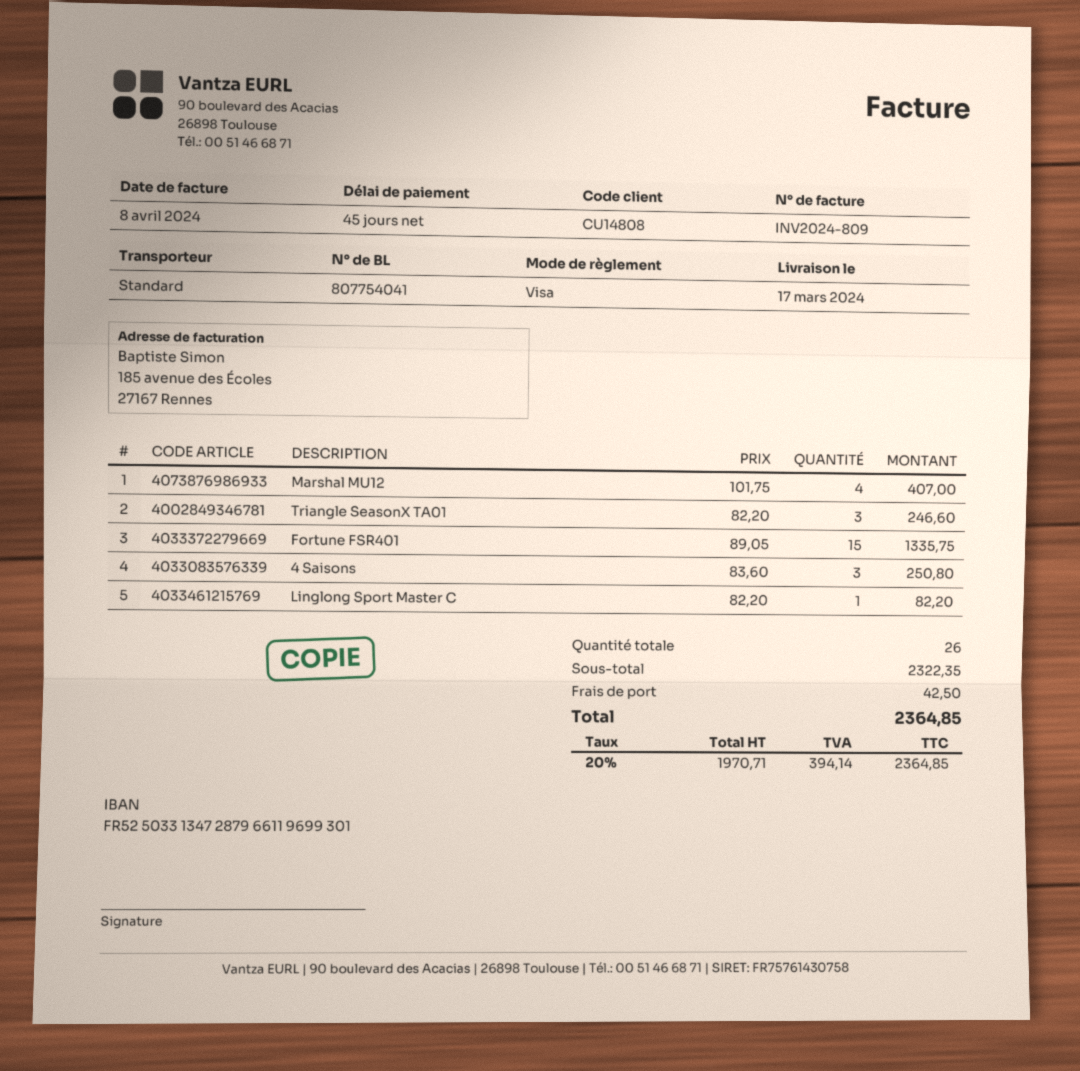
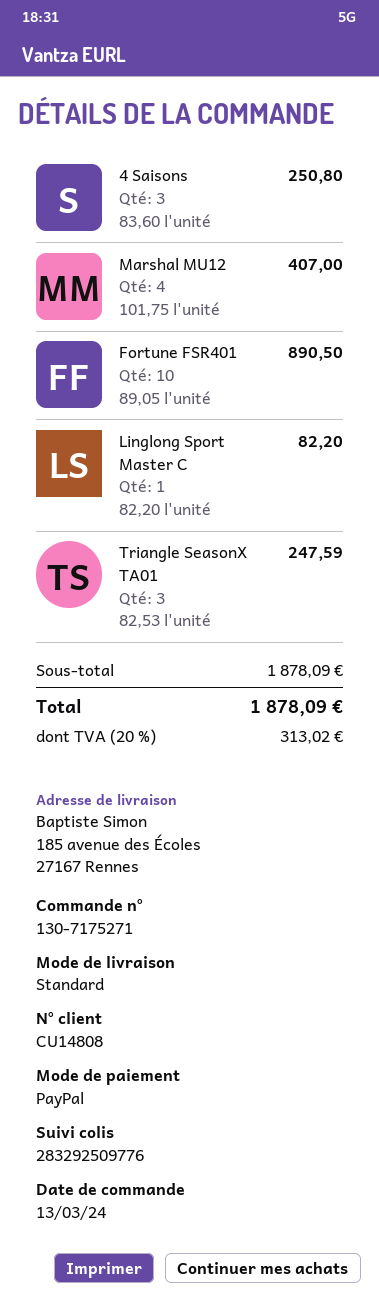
payment method: Visa -> PayPal
Triangle SeasonX TA01: 3 x 82.20 = 246.60 -> 3 x 82.53 = 247.59
Fortune FSR401: 15 x 89.05 = 1335.75 -> 10 x 89.05 = 890.50
subtotal: 2322.35 -> 1878.09
shipping: 42.50 -> none
tax: 20% = 394.14 -> 20% = 313.02
total: 2364.85 -> 1878.09

